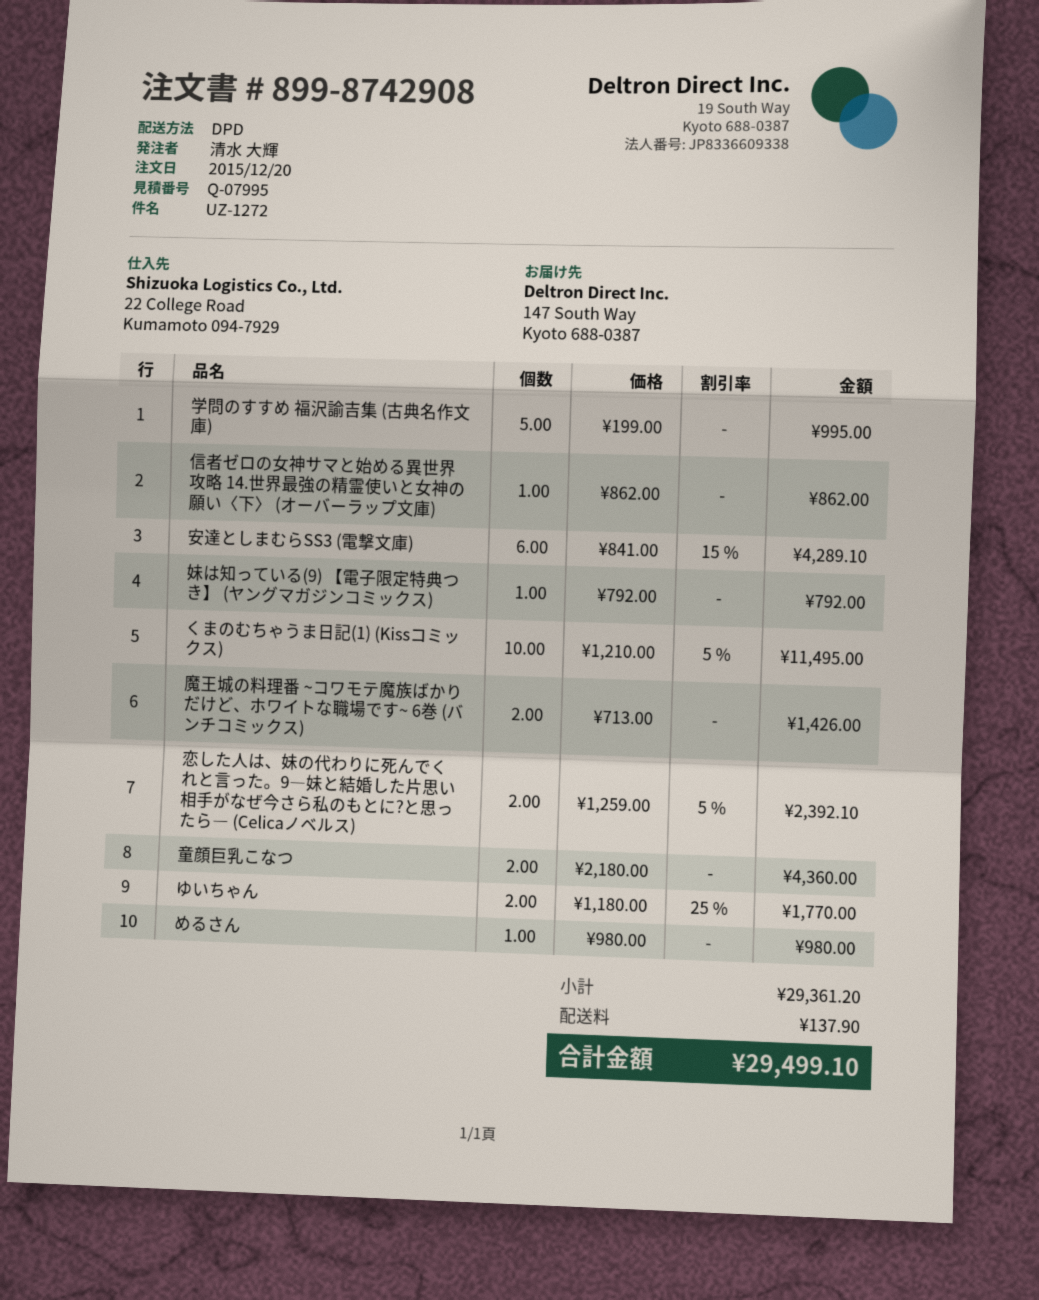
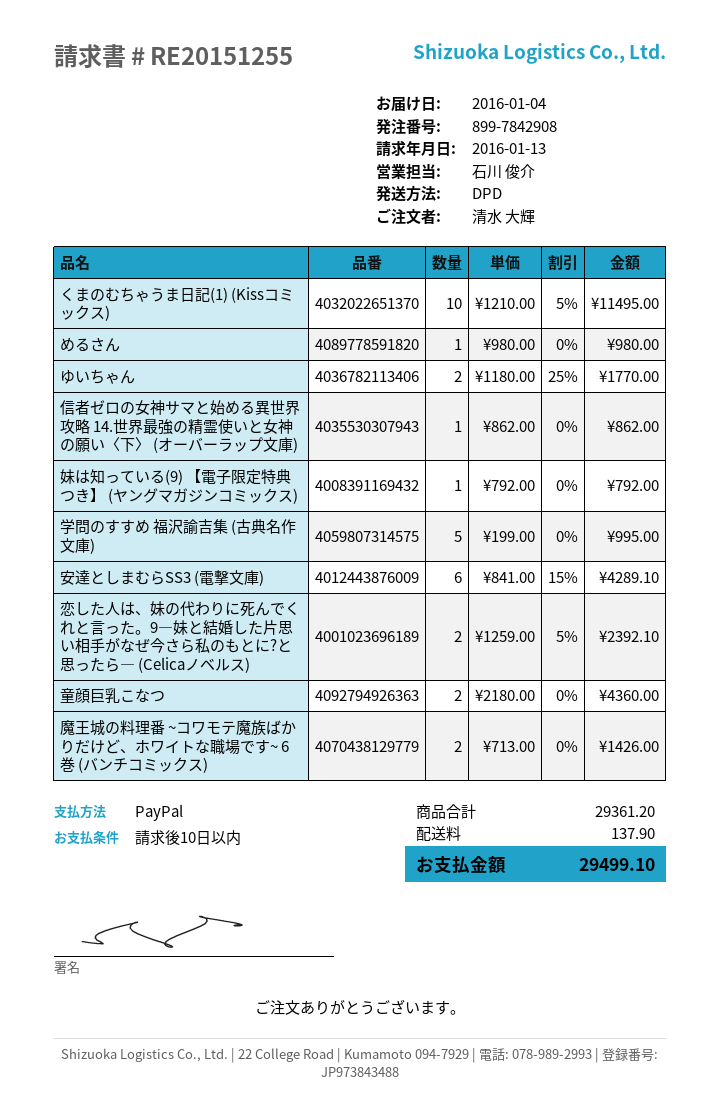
order number: 899-8742908 -> 899-7842908

